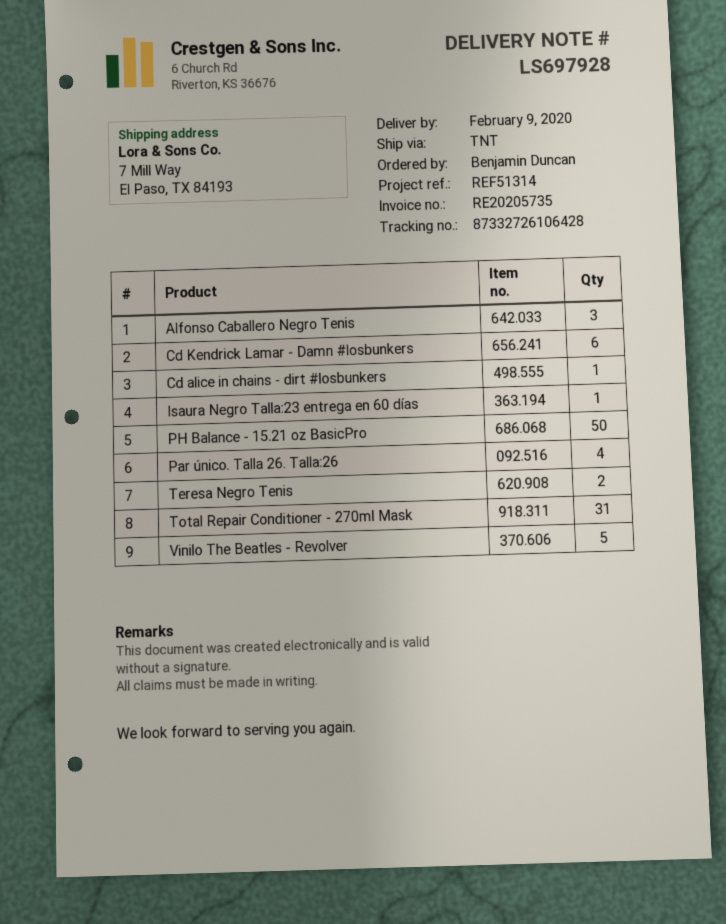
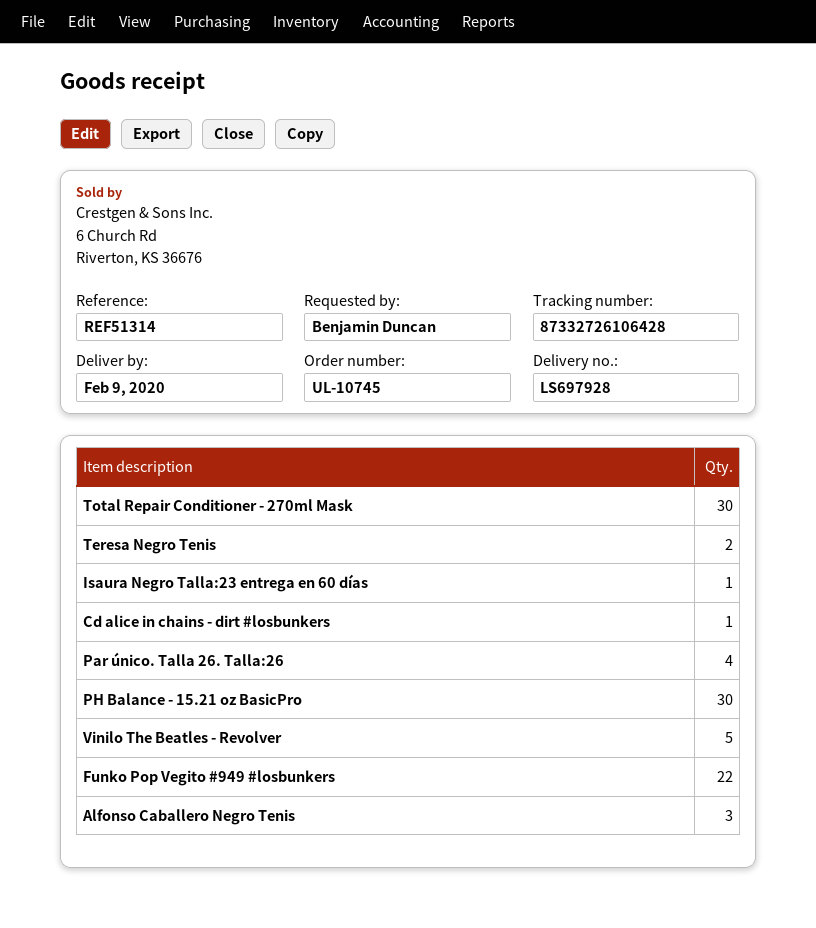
Cd Kendrick Lamar - Damn #losbunkers: 6 -> none
PH Balance - 15.21 oz BasicPro: 50 -> 30
Total Repair Conditioner - 270ml Mask: 31 -> 30
Funko Pop Vegito #949 #losbunkers: none -> 22

